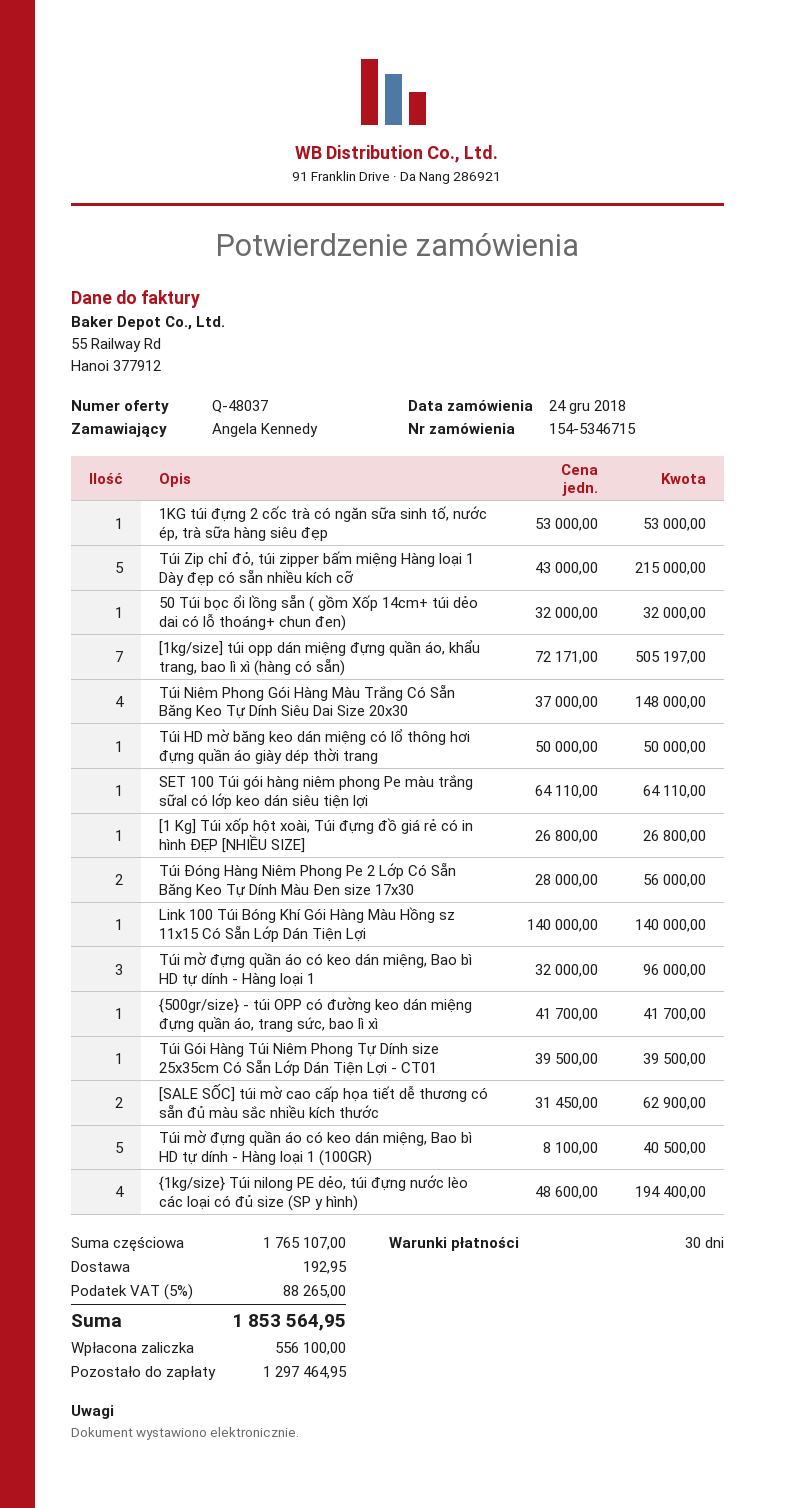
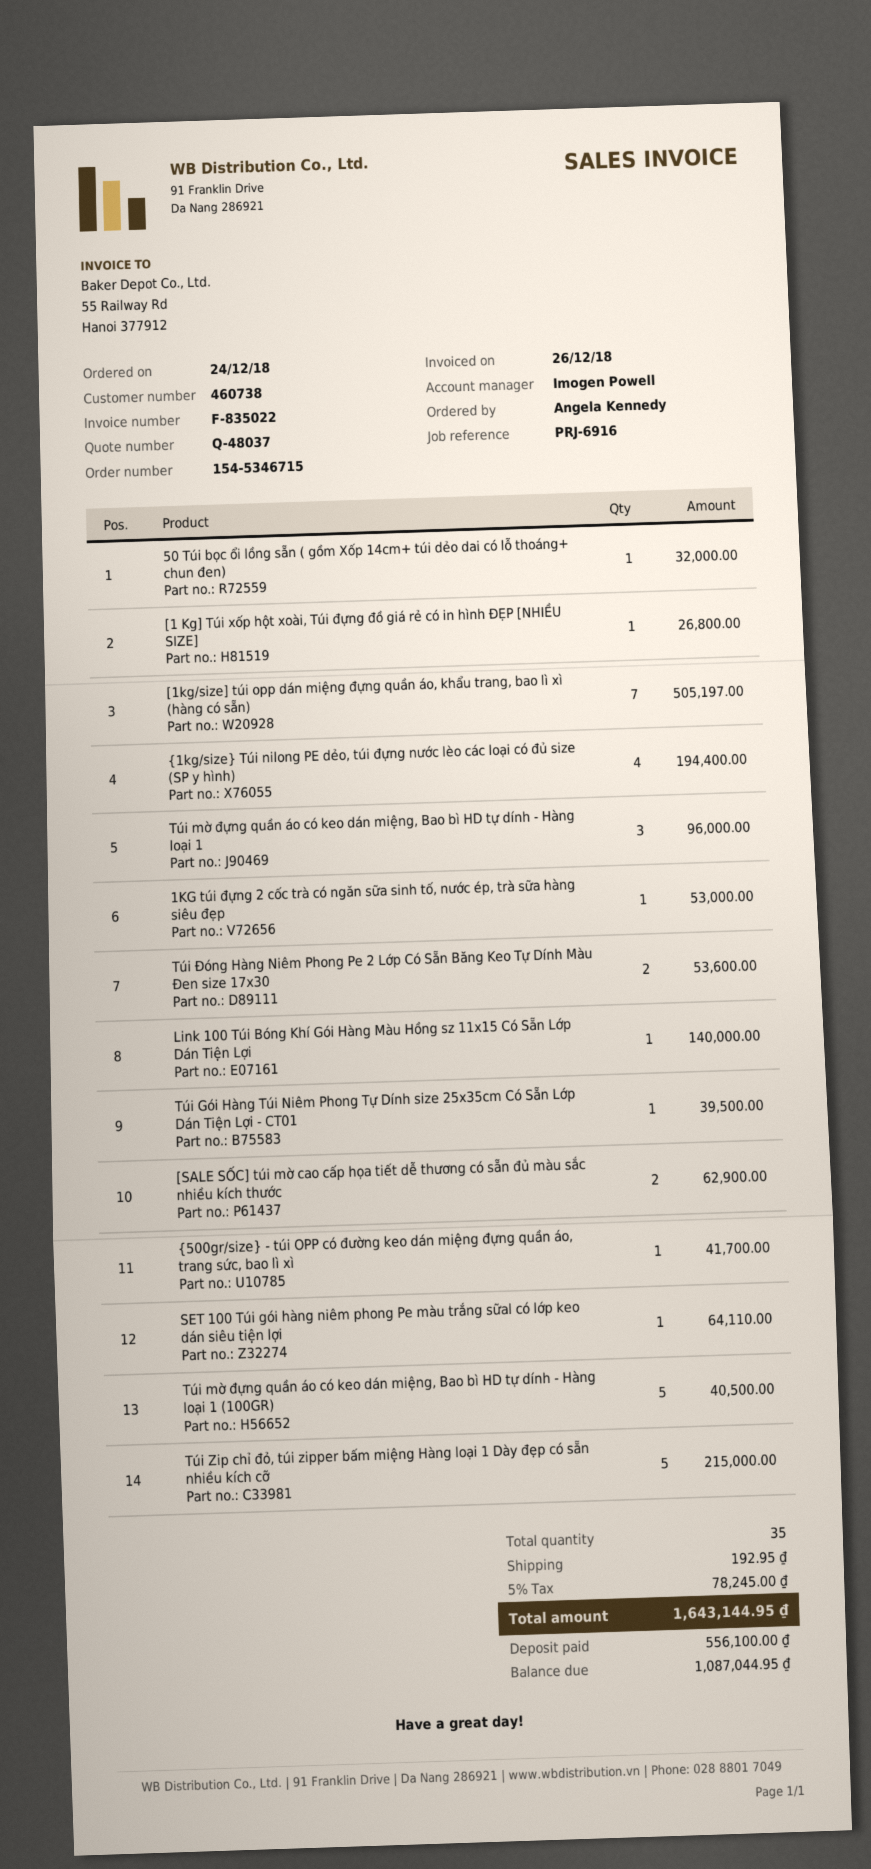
Túi Niêm Phong Gói Hàng Màu Trắng Có Sẵn Băng Keo Tự Dính Siêu Dai Size 20x30: 4 for 148000.00 -> none
Túi HD mờ băng keo dán miệng có lổ thông hơi đựng quần áo giày dép thời trang: 1 for 50000.00 -> none
Túi Đóng Hàng Niêm Phong Pe 2 Lớp Có Sẵn Băng Keo Tự Dính Màu Đen size 17x30: 2 for 56000.00 -> 2 for 53600.00
tax: 5% = 88265.00 -> 5% = 78245.00
total: 1853564.95 -> 1643144.95
balance: 1297464.95 -> 1087044.95

